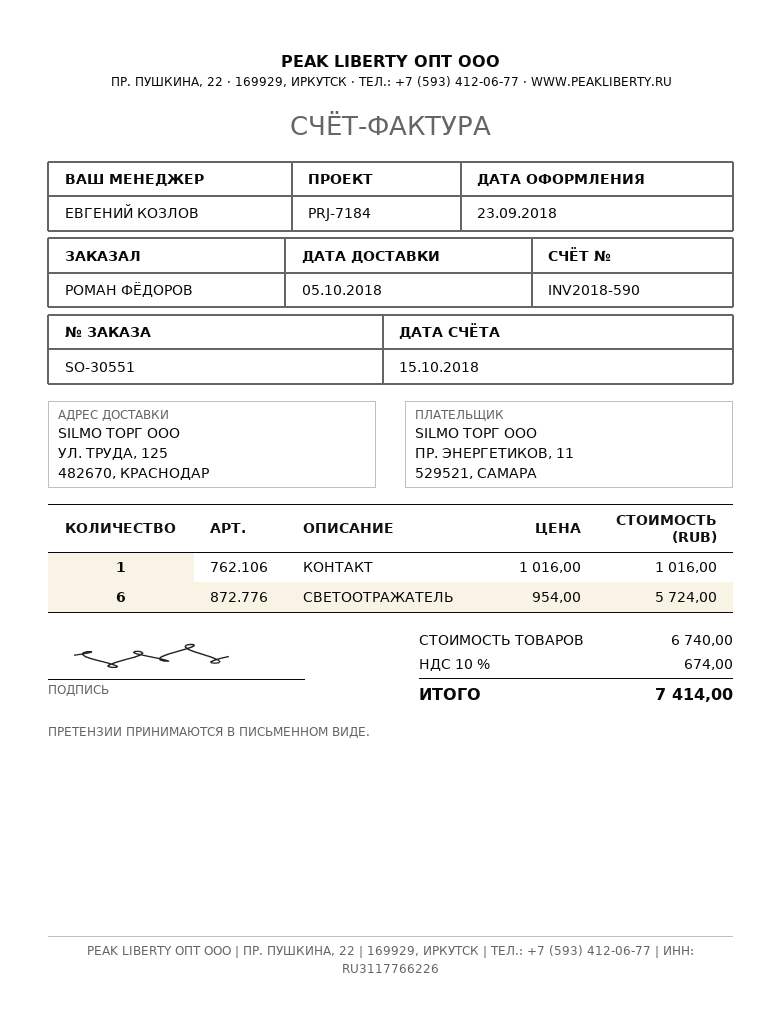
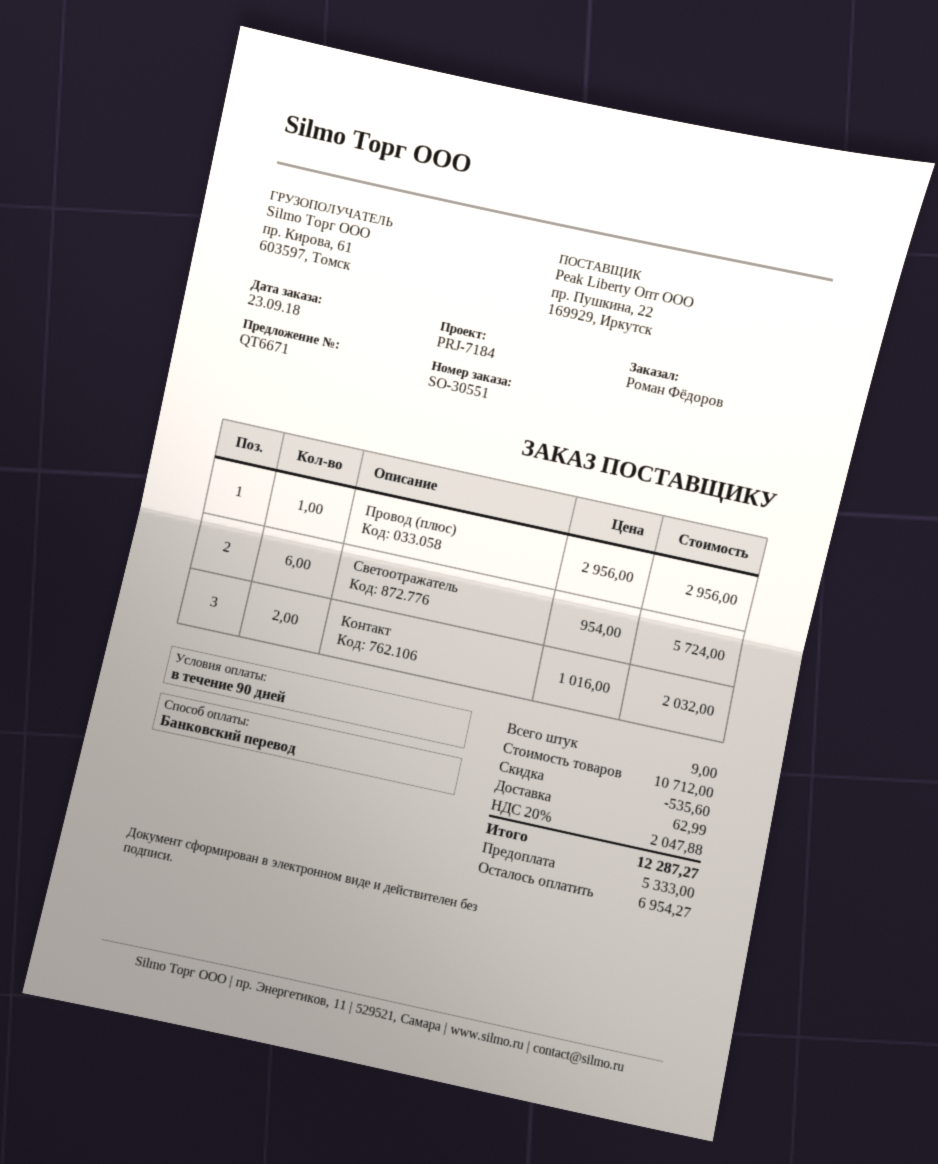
ship to: УЛ. ТРУДА, 125, 482670, КРАСНОДАР -> пр. Кирова, 61, 603597, Томск
КОНТАКТ: 1 x 1016.00 = 1016.00 -> 2 x 1016.00 = 2032.00
Провод (плюс): none -> 1 x 2956.00 = 2956.00
subtotal: 6740.00 -> 10712.00
discount: none -> 535.60
shipping: none -> 62.99
tax: 10% = 674.00 -> 20% = 2047.88
total: 7414.00 -> 12287.27

